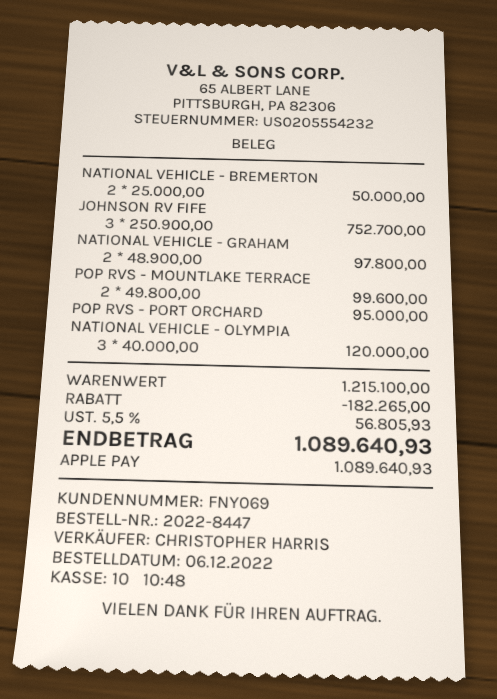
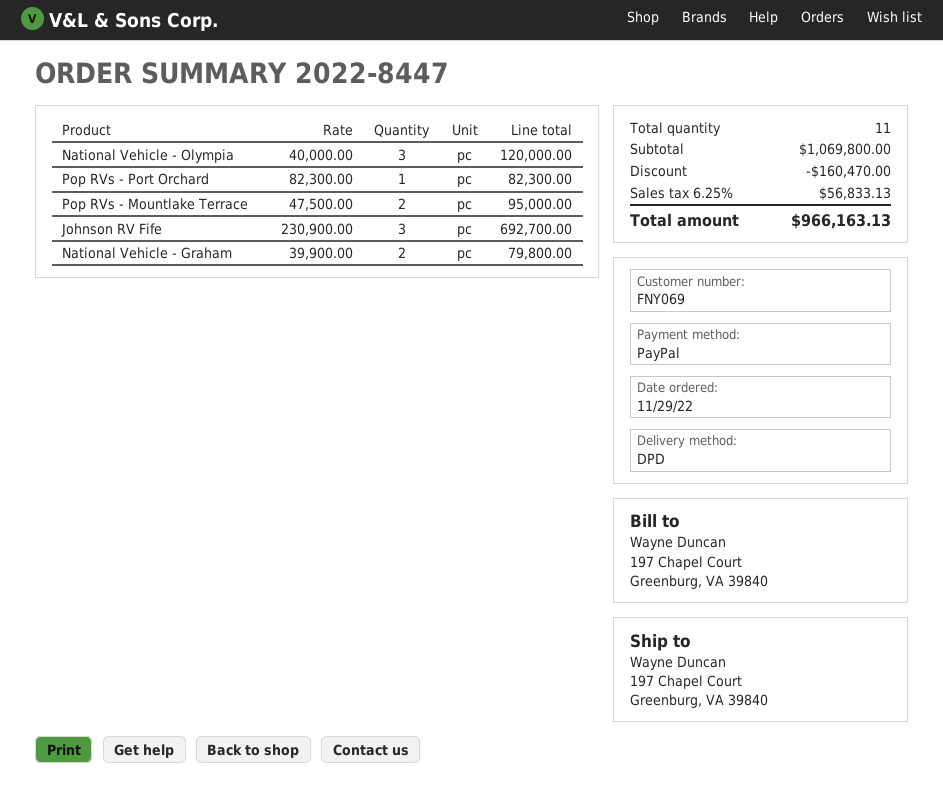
order date: 2022-12-06 -> 2022-11-29
payment method: Apple Pay -> PayPal
NATIONAL VEHICLE - BREMERTON: 2 x 25000.00 = 50000.00 -> none
JOHNSON RV FIFE: 3 x 250900.00 = 752700.00 -> 3 x 230900.00 = 692700.00
NATIONAL VEHICLE - GRAHAM: 2 x 48900.00 = 97800.00 -> 2 x 39900.00 = 79800.00
POP RVS - MOUNTLAKE TERRACE: 2 x 49800.00 = 99600.00 -> 2 x 47500.00 = 95000.00
POP RVS - PORT ORCHARD: 1 x 95000.00 = 95000.00 -> 1 x 82300.00 = 82300.00
subtotal: 1215100.00 -> 1069800.00
discount: 182265.00 -> 160470.00
tax: 5.5% = 56805.93 -> 6.25% = 56833.13
total: 1089640.93 -> 966163.13

